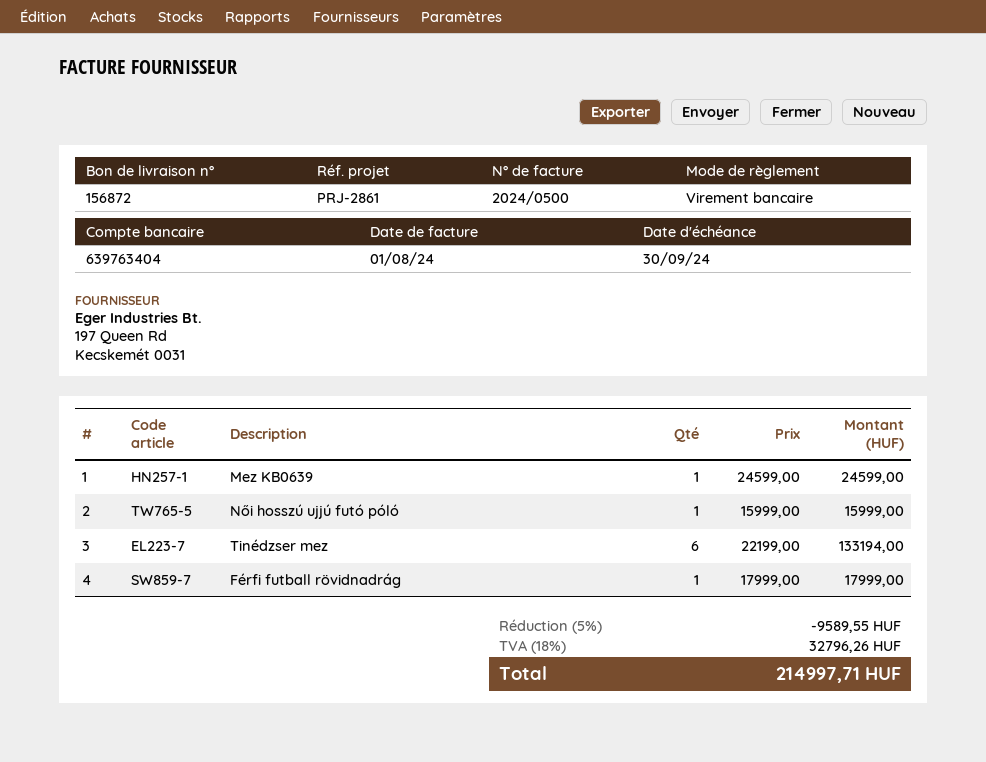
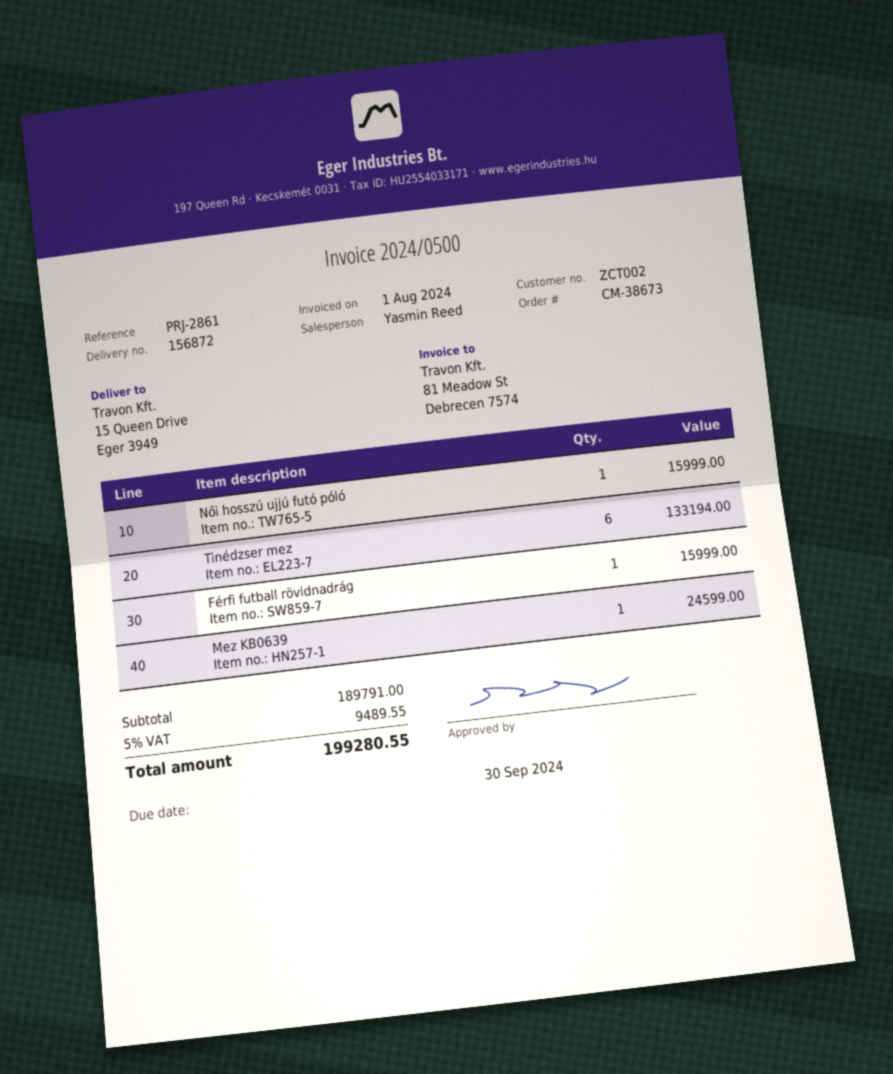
Férfi futball rövidnadrág: 1 for 17999.00 -> 1 for 15999.00
discount: 5% = 9589.55 -> none
tax: 18% = 32796.26 -> 5% = 9489.55
total: 214997.71 -> 199280.55

